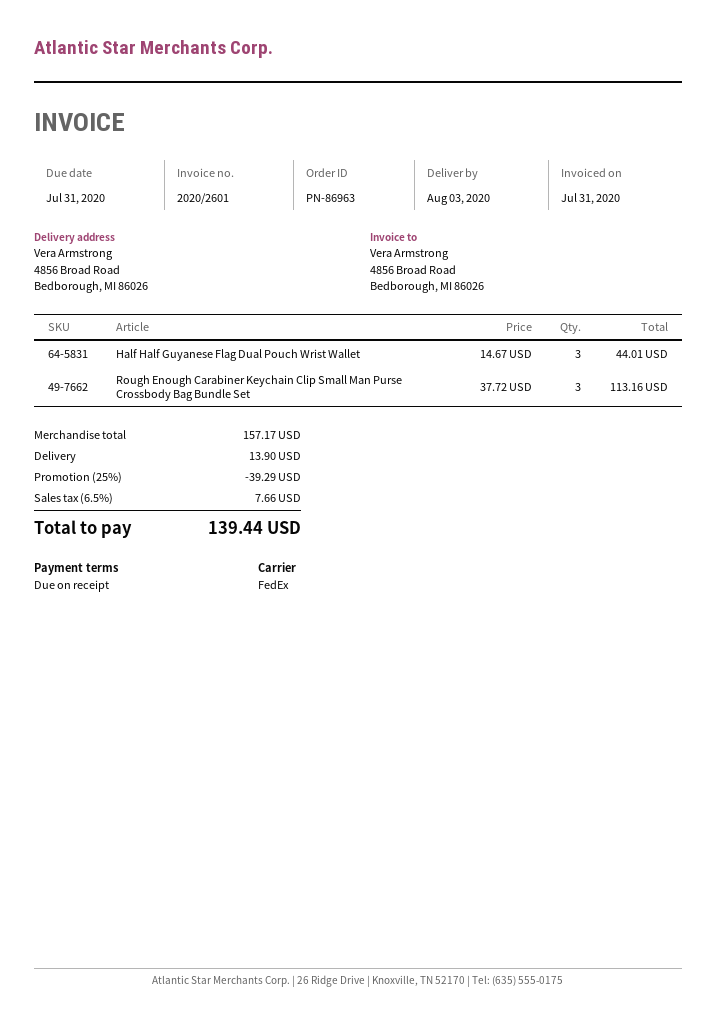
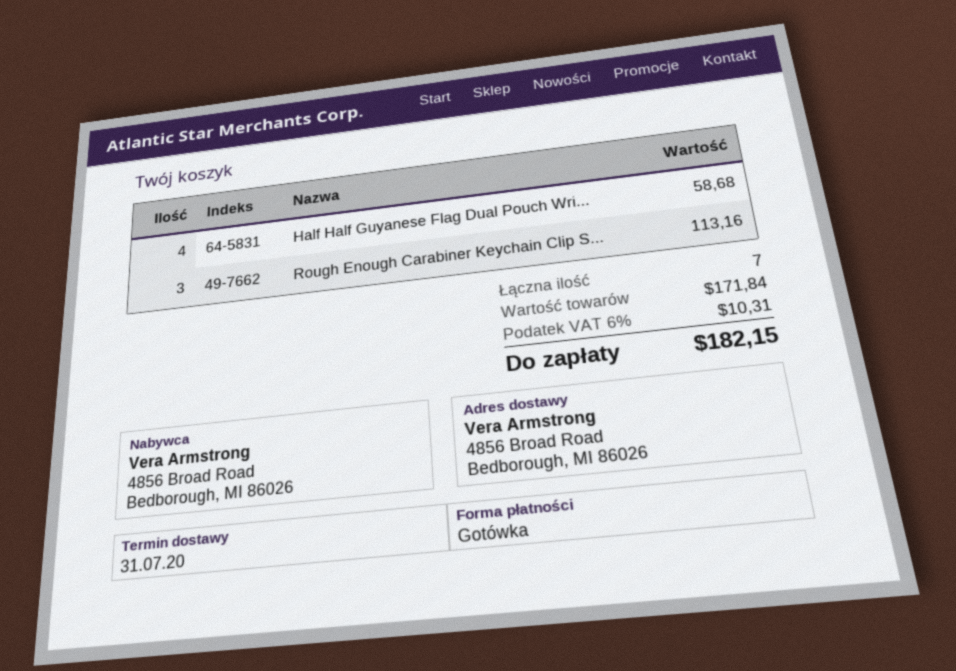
delivery date: 2020-08-03 -> 2020-07-31
Half Half Guyanese Flag Dual Pouch Wrist Wallet: 3 for 44.01 -> 4 for 58.68
subtotal: 157.17 -> 171.84
discount: 25% = 39.29 -> none
shipping: 13.90 -> none
tax: 6.5% = 7.66 -> 6% = 10.31
total: 139.44 -> 182.15

